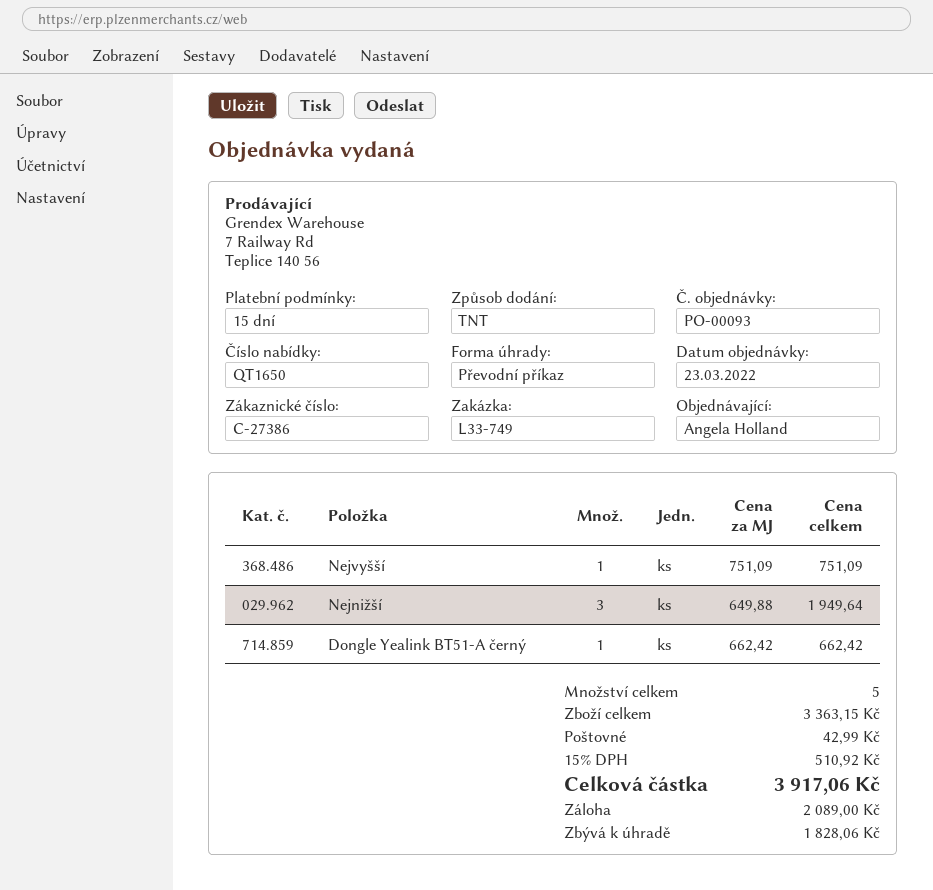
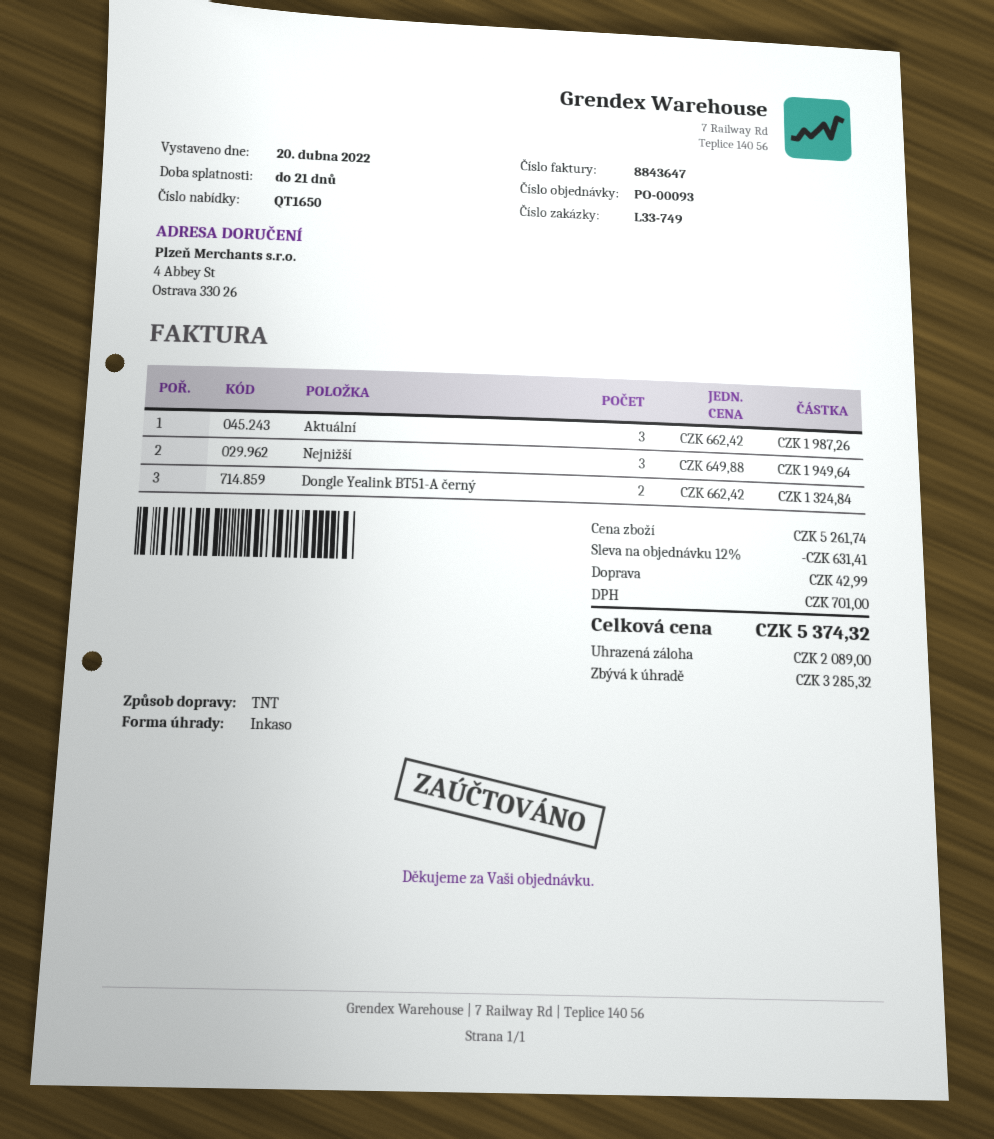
payment terms: 15 days -> 21 days
payment method: bank transfer -> direct debit
Nejvyšší: 1 x 751.09 = 751.09 -> none
Dongle Yealink BT51-A černý: 1 x 662.42 = 662.42 -> 2 x 662.42 = 1324.84
Aktuální: none -> 3 x 662.42 = 1987.26
subtotal: 3363.15 -> 5261.74
discount: none -> 12% = 631.41
tax: 510.92 -> 701.00
total: 3917.06 -> 5374.32
balance: 1828.06 -> 3285.32

